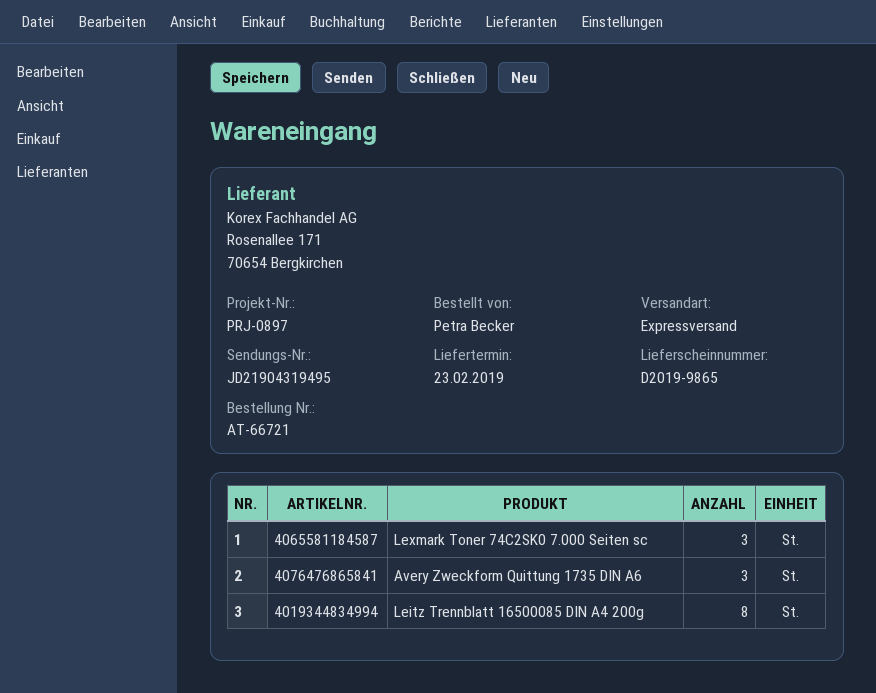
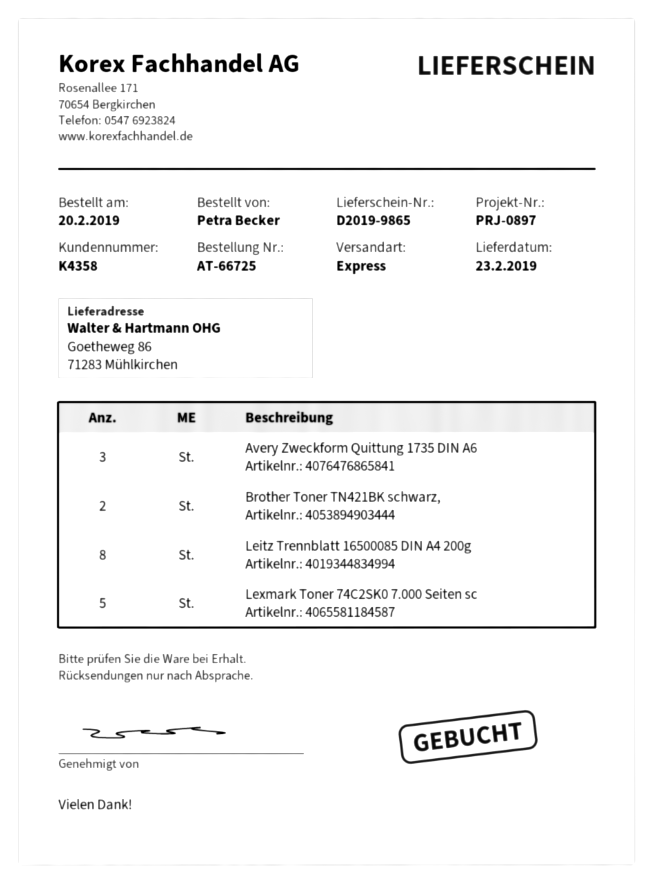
order number: AT-66721 -> AT-66725
Lexmark Toner 74C2SK0 7.000 Seiten sc: 3 -> 5
Brother Toner TN421BK schwarz,: none -> 2

